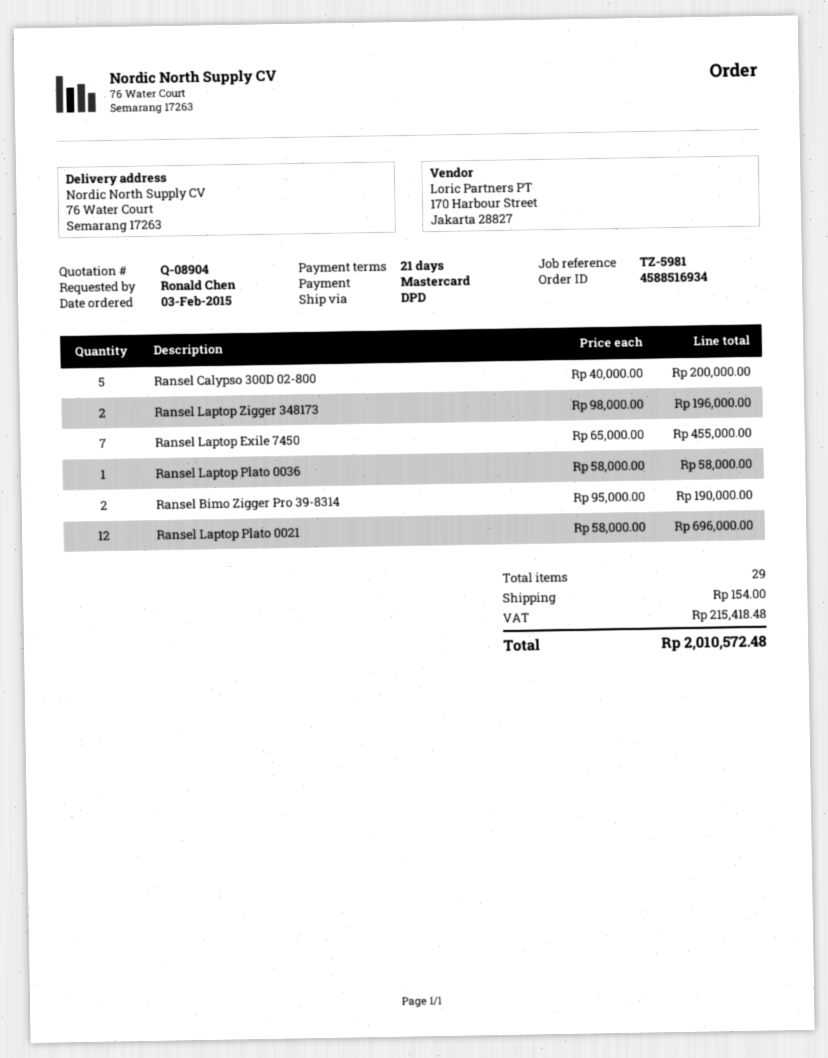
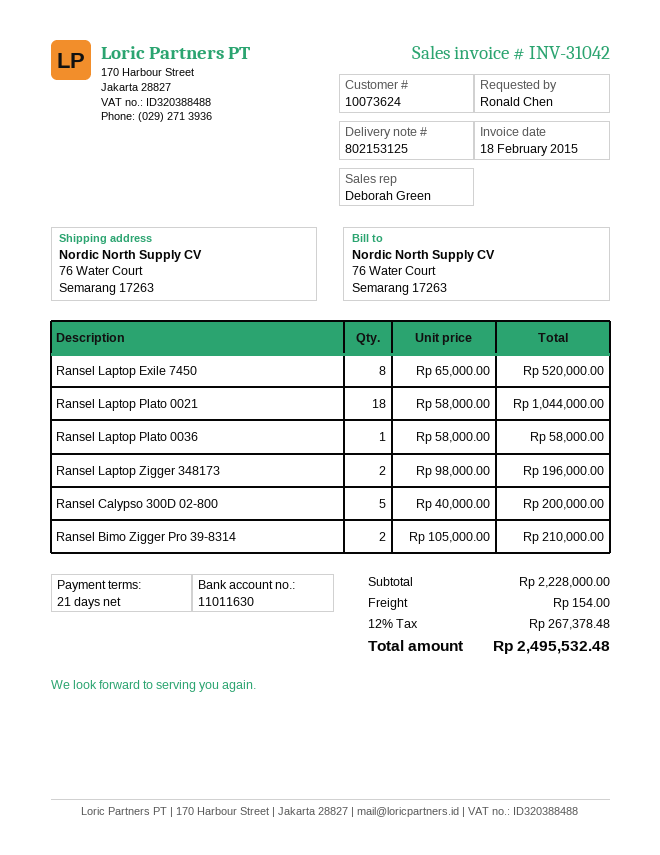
Ransel Laptop Exile 7450: 7 x 65000.00 = 455000.00 -> 8 x 65000.00 = 520000.00
Ransel Bimo Zigger Pro 39-8314: 2 x 95000.00 = 190000.00 -> 2 x 105000.00 = 210000.00
Ransel Laptop Plato 0021: 12 x 58000.00 = 696000.00 -> 18 x 58000.00 = 1044000.00
tax: 215418.48 -> 267378.48
total: 2010572.48 -> 2495532.48

